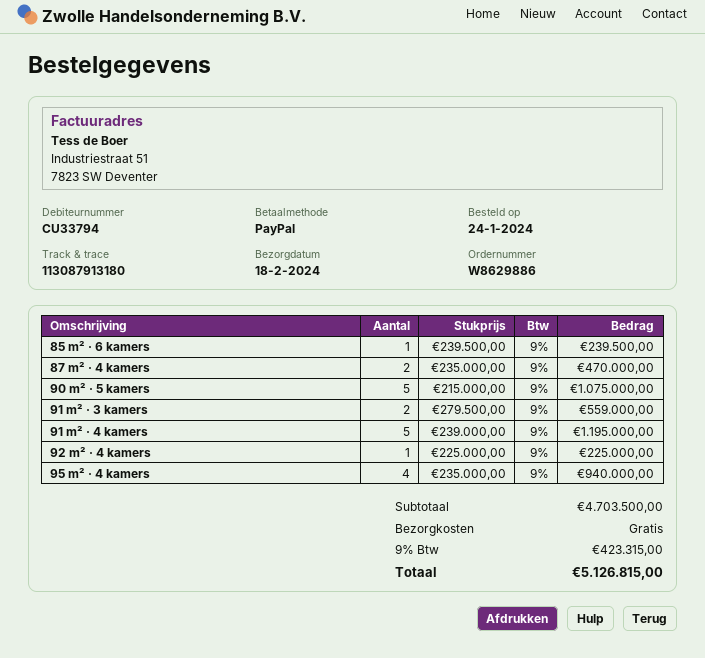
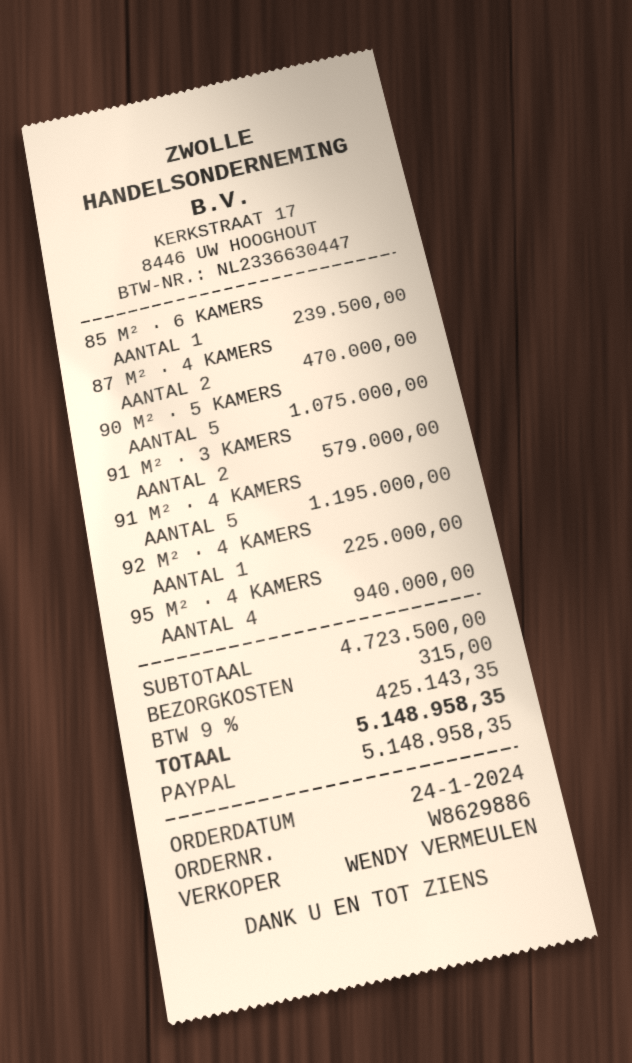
91 m² · 3 kamers: 2 for 559000.00 -> 2 for 579000.00
subtotal: 4703500.00 -> 4723500.00
shipping: 0.00 -> 315.00
tax: 9% = 423315.00 -> 9% = 425143.35
total: 5126815.00 -> 5148958.35

